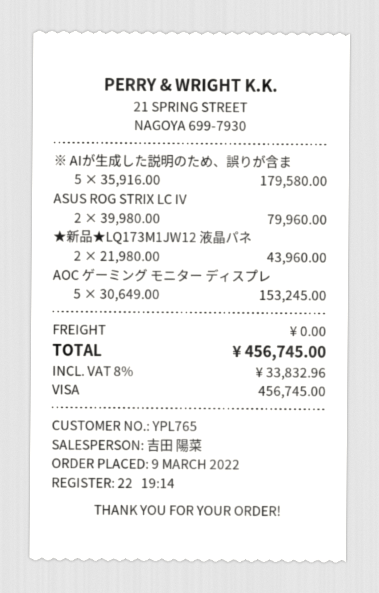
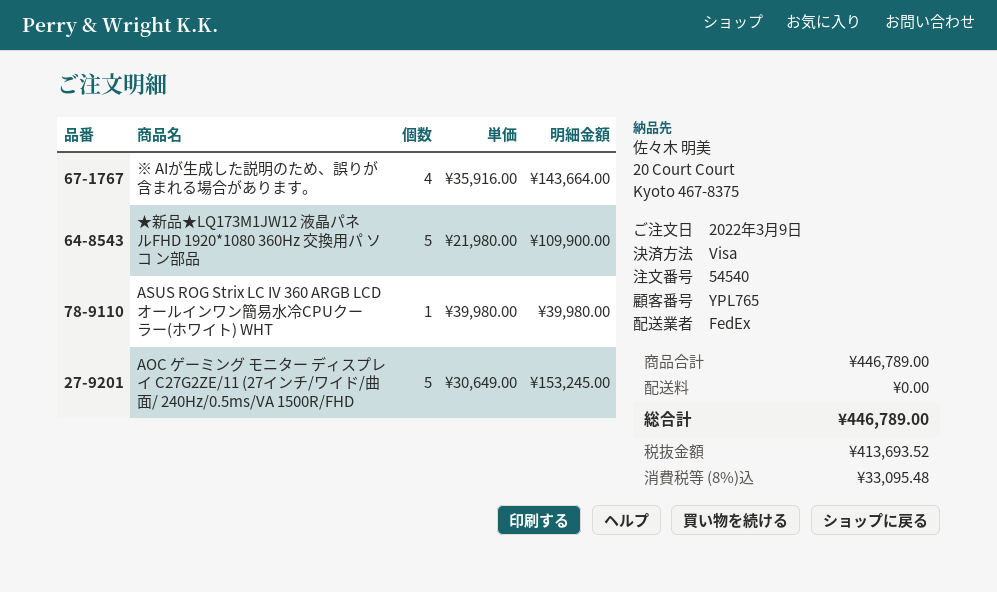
※ AIが生成した説明のため、誤りが含ま: 5 x 35916.00 = 179580.00 -> 4 x 35916.00 = 143664.00
ASUS ROG STRIX LC IV: 2 x 39980.00 = 79960.00 -> 1 x 39980.00 = 39980.00
★新品★LQ173M1JW12 液晶パネ: 2 x 21980.00 = 43960.00 -> 5 x 21980.00 = 109900.00
tax: 8% = 33832.96 -> 8% = 33095.48
total: 456745.00 -> 446789.00

